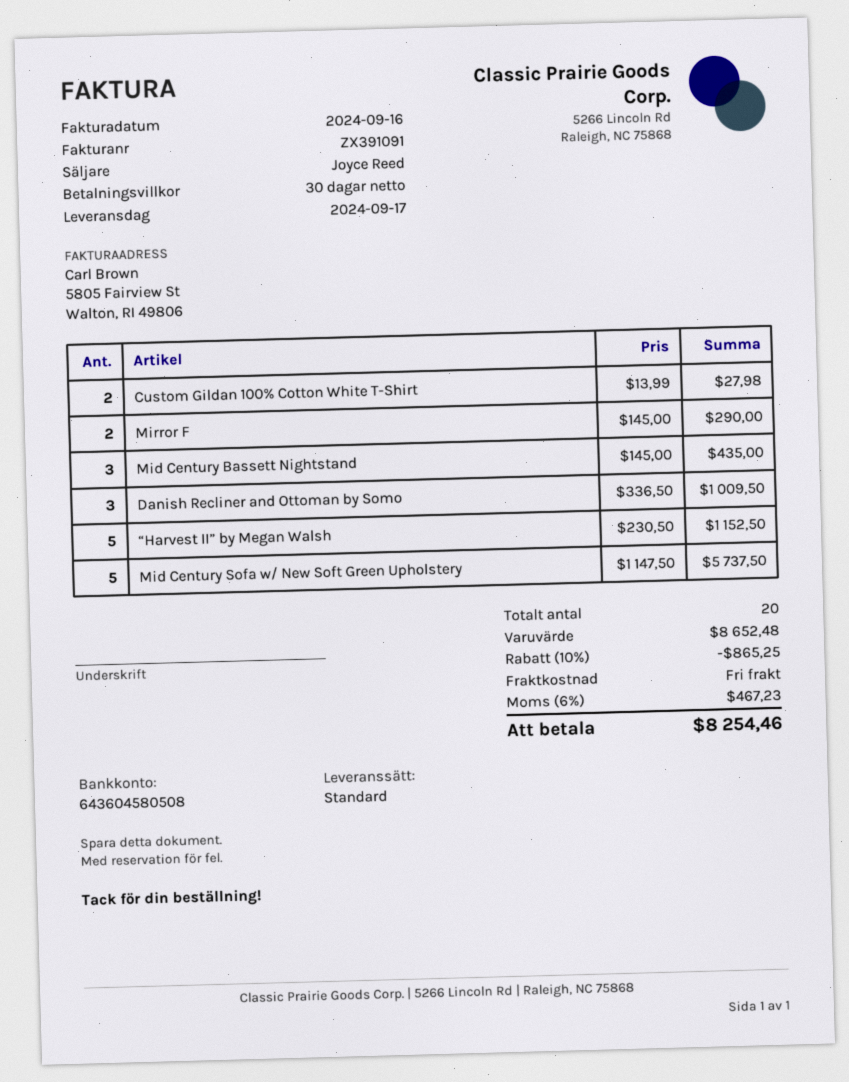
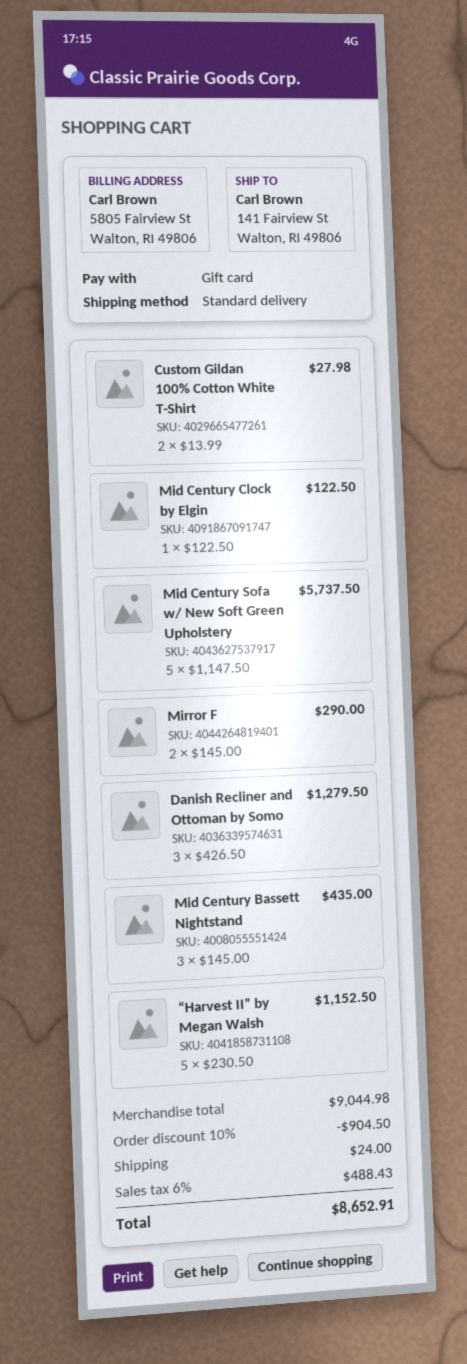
Danish Recliner and Ottoman by Somo: 3 x 336.50 = 1009.50 -> 3 x 426.50 = 1279.50
Mid Century Clock by Elgin: none -> 1 x 122.50 = 122.50
subtotal: 8652.48 -> 9044.98
discount: 10% = 865.25 -> 10% = 904.50
shipping: 0.00 -> 24.00
tax: 6% = 467.23 -> 6% = 488.43
total: 8254.46 -> 8652.91

